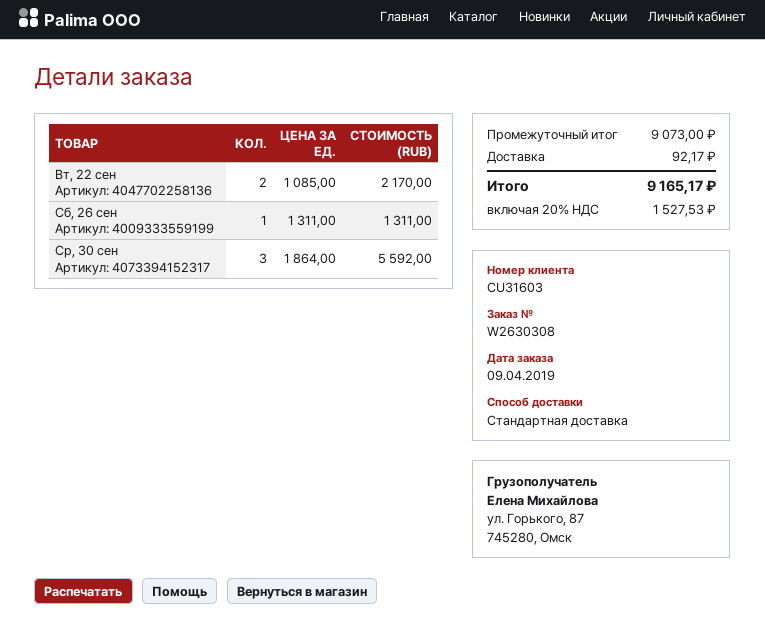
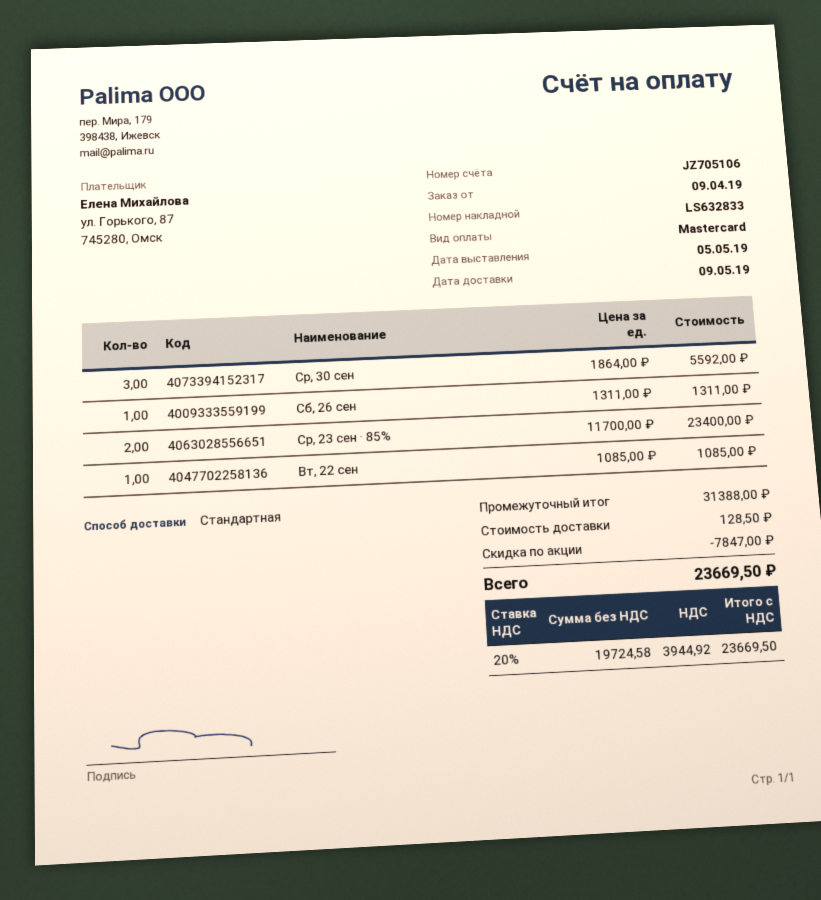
Вт, 22 сен: 2 x 1085.00 = 2170.00 -> 1 x 1085.00 = 1085.00
Ср, 23 сен · 85%: none -> 2 x 11700.00 = 23400.00
subtotal: 9073.00 -> 31388.00
discount: none -> 7847.00
shipping: 92.17 -> 128.50
tax: 20% = 1527.53 -> 20% = 3944.92
total: 9165.17 -> 23669.50

